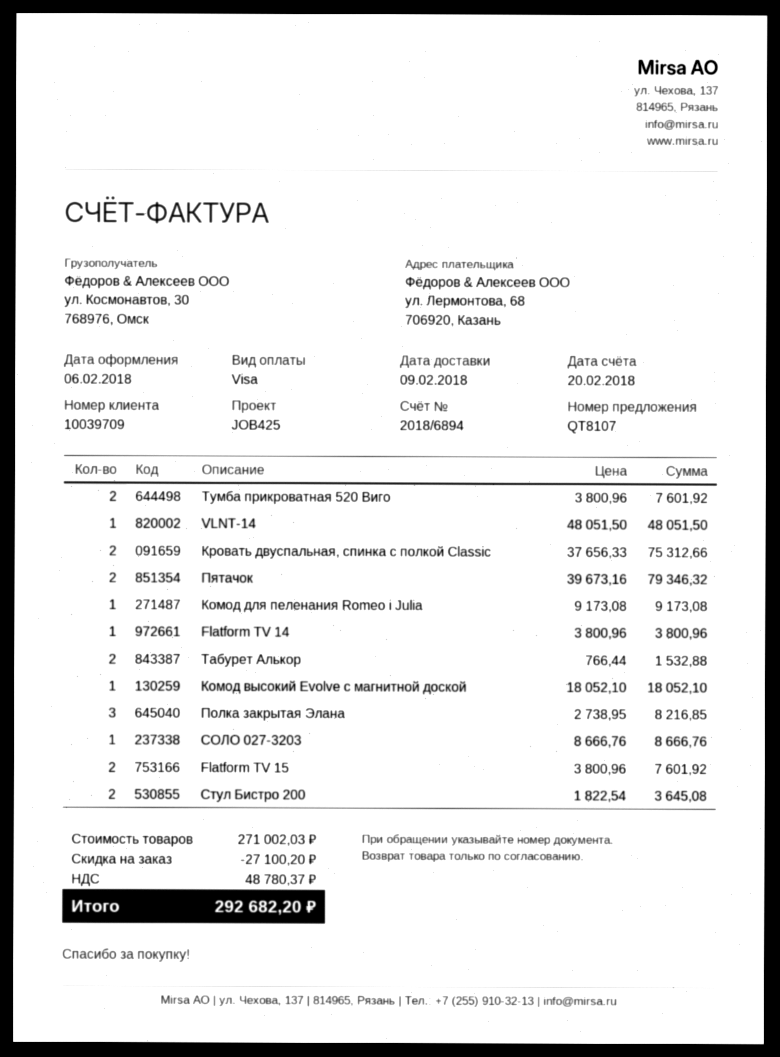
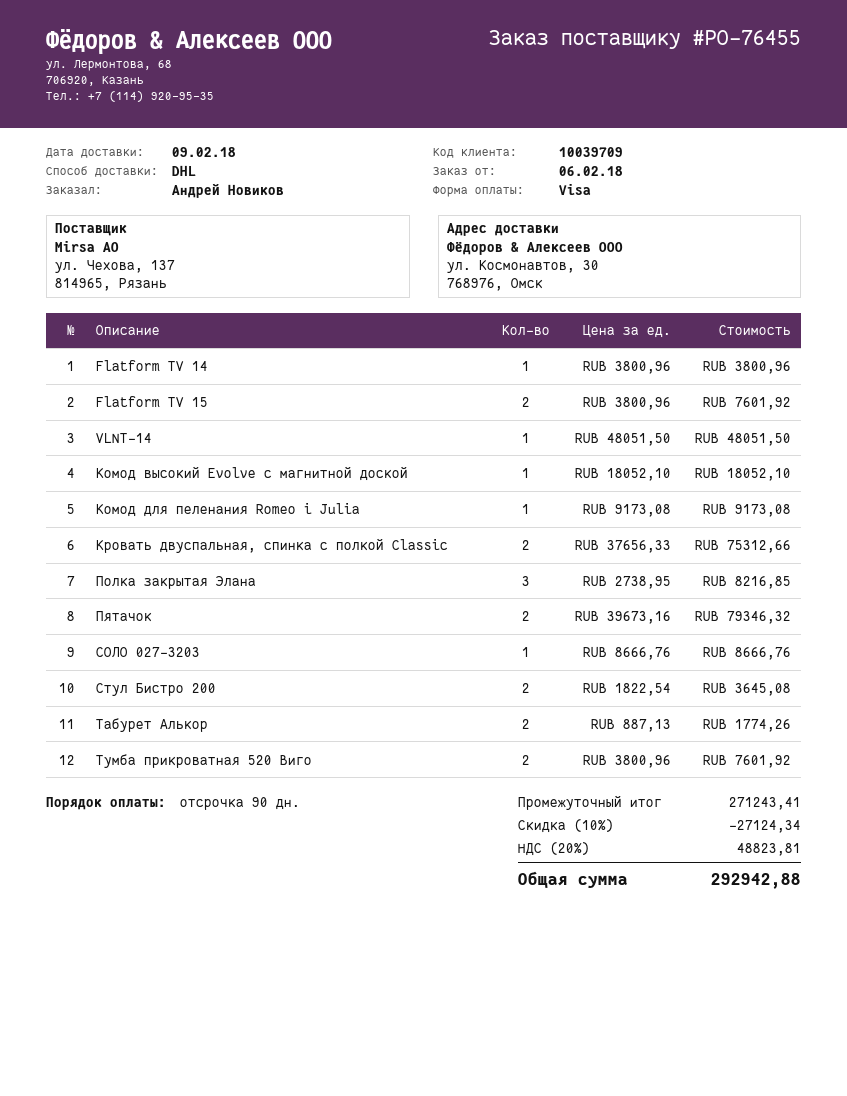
Табурет Алькор: 2 x 766.44 = 1532.88 -> 2 x 887.13 = 1774.26
subtotal: 271002.03 -> 271243.41
discount: 27100.20 -> 27124.34
tax: 48780.37 -> 48823.81
total: 292682.20 -> 292942.88

